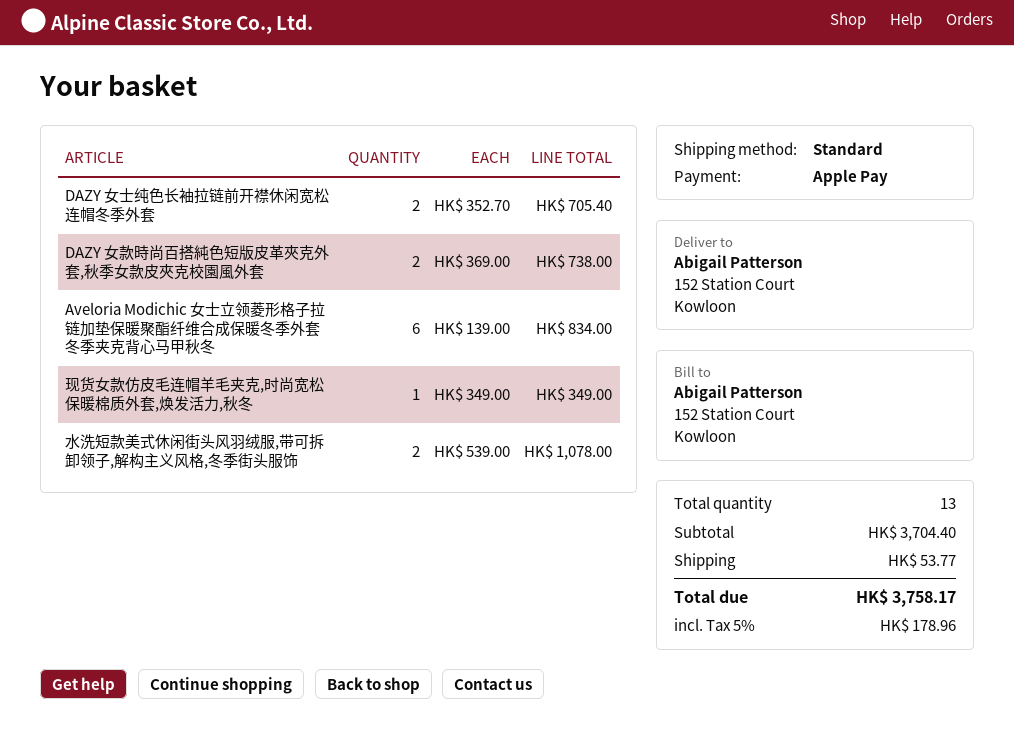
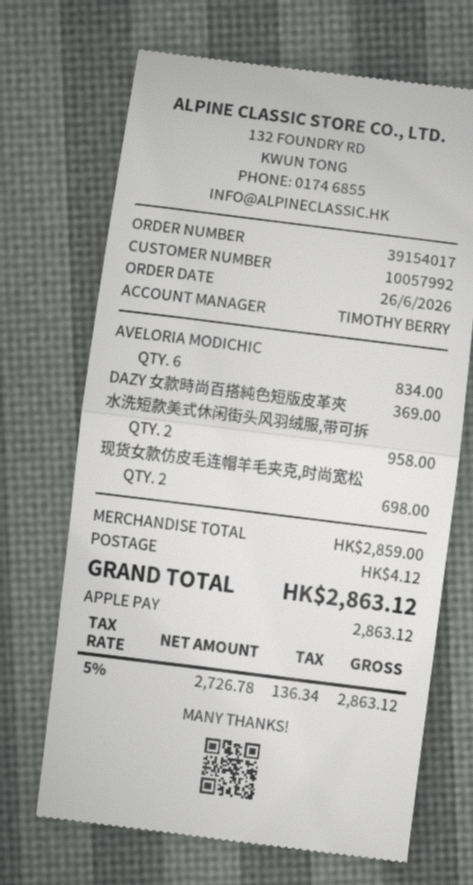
DAZY 女士纯色长袖拉链前开襟休闲宽松连帽冬季外套: 2 for 705.40 -> none
DAZY 女款時尚百搭純色短版皮革夾克外套,秋季女款皮夾克校園風外套: 2 for 738.00 -> 1 for 369.00
现货女款仿皮毛连帽羊毛夹克,时尚宽松保暖棉质外套,焕发活力,秋冬: 1 for 349.00 -> 2 for 698.00
水洗短款美式休闲街头风羽绒服,带可拆卸领子,解构主义风格,冬季街头服饰: 2 for 1078.00 -> 2 for 958.00
subtotal: 3704.40 -> 2859.00
shipping: 53.77 -> 4.12
tax: 5% = 178.96 -> 5% = 136.34
total: 3758.17 -> 2863.12

